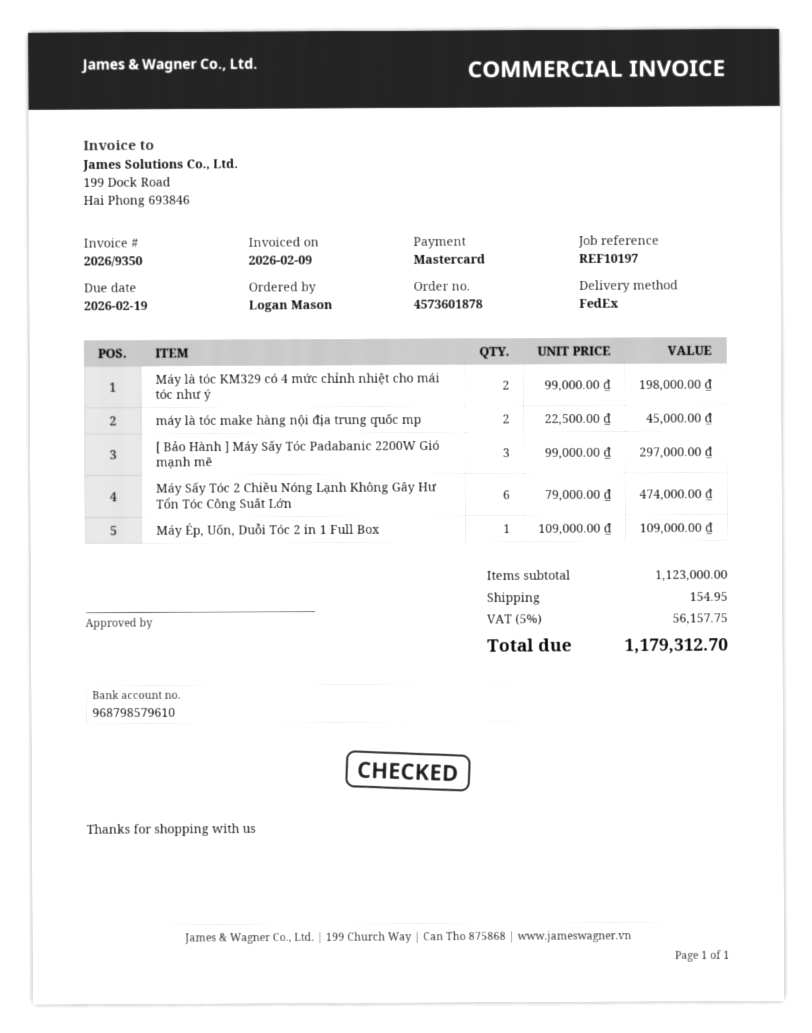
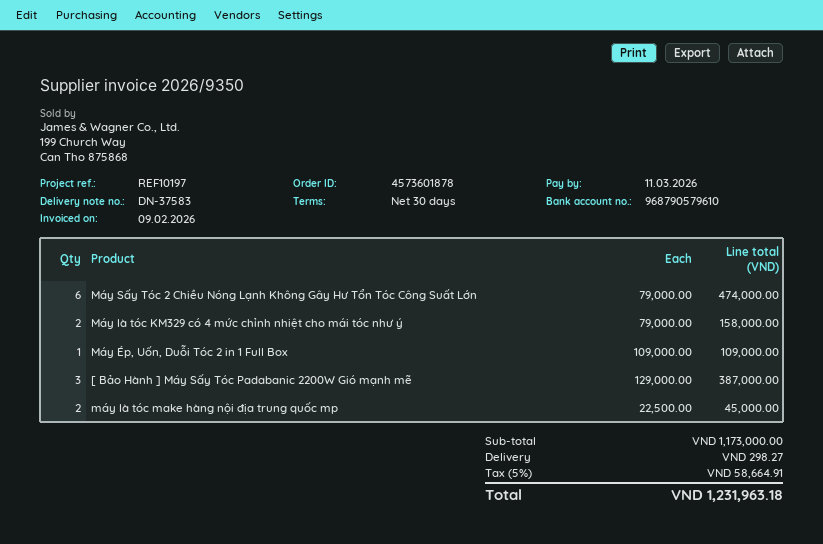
due date: 2026-02-19 -> 2026-03-11
bank account: 968798579610 -> 968790579610
Máy là tóc KM329 có 4 mức chỉnh nhiệt cho mái tóc như ý: 2 x 99000.00 = 198000.00 -> 2 x 79000.00 = 158000.00
[ Bảo Hành ] Máy Sấy Tóc Padabanic 2200W Gió mạnh mẽ: 3 x 99000.00 = 297000.00 -> 3 x 129000.00 = 387000.00
subtotal: 1123000.00 -> 1173000.00
shipping: 154.95 -> 298.27
tax: 5% = 56157.75 -> 5% = 58664.91
total: 1179312.70 -> 1231963.18

